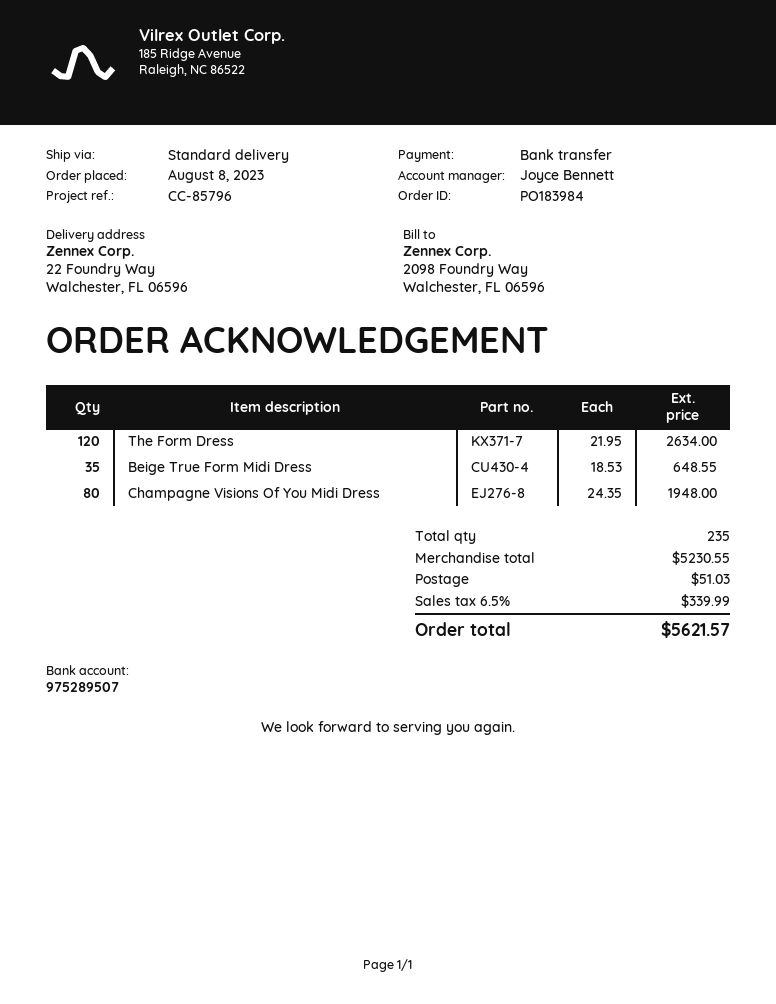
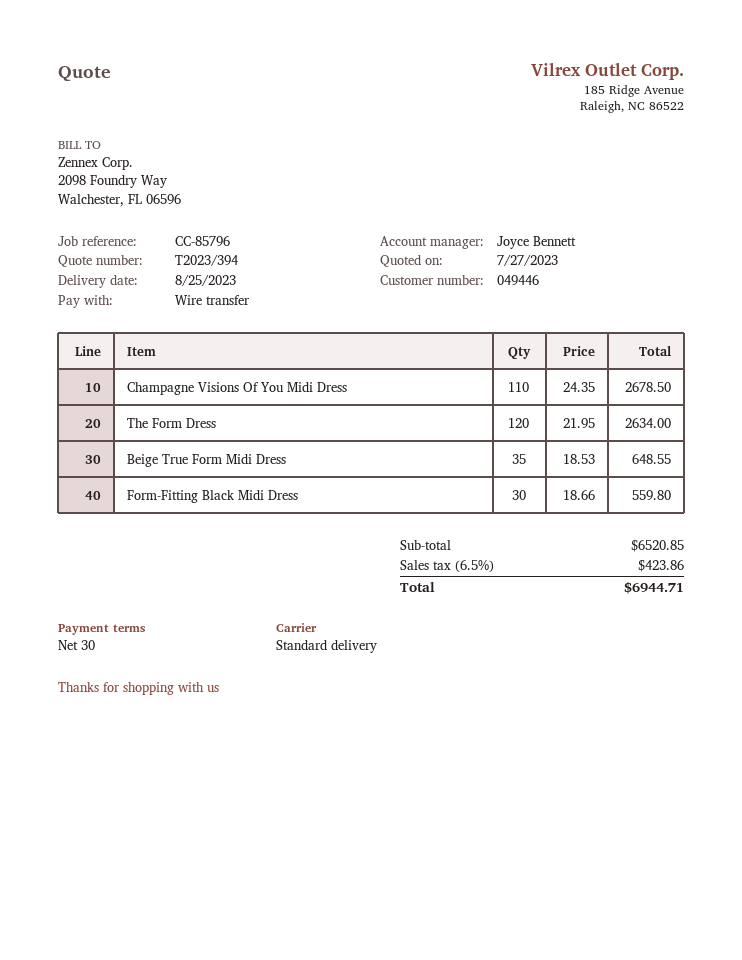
Champagne Visions Of You Midi Dress: 80 x 24.35 = 1948.00 -> 110 x 24.35 = 2678.50
Form-Fitting Black Midi Dress: none -> 30 x 18.66 = 559.80
subtotal: 5230.55 -> 6520.85
shipping: 51.03 -> none
tax: 6.5% = 339.99 -> 6.5% = 423.86
total: 5621.57 -> 6944.71

